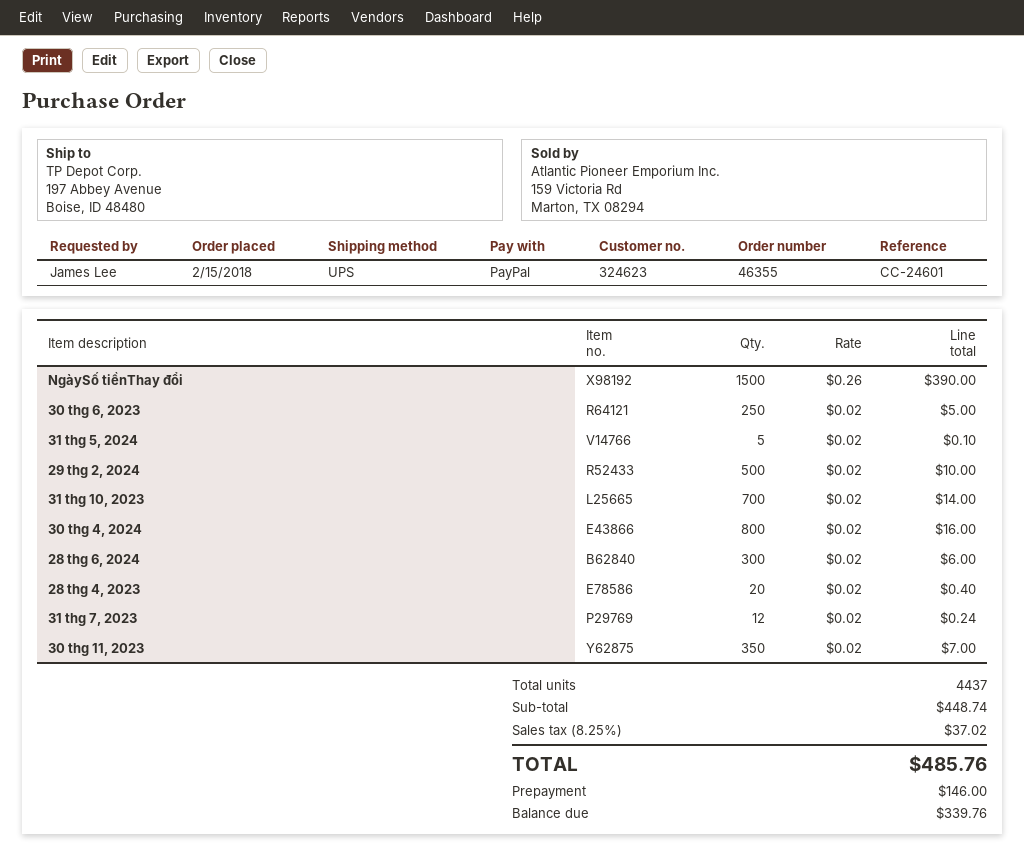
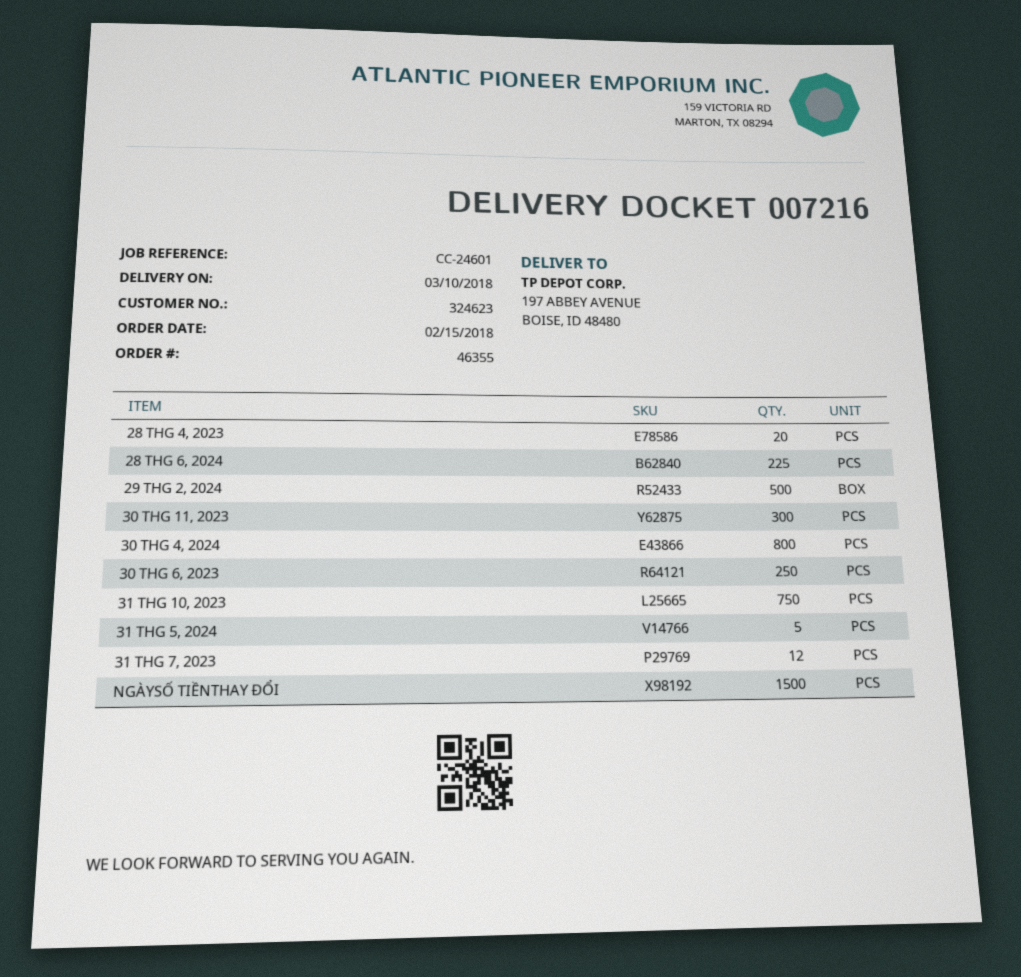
31 thg 10, 2023: 700 -> 750
28 thg 6, 2024: 300 -> 225
30 thg 11, 2023: 350 -> 300

